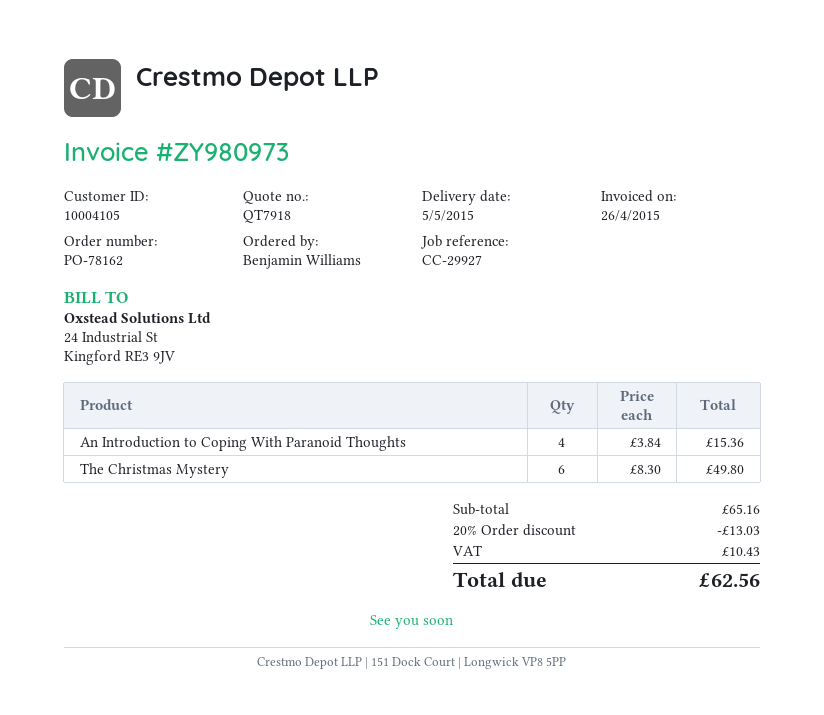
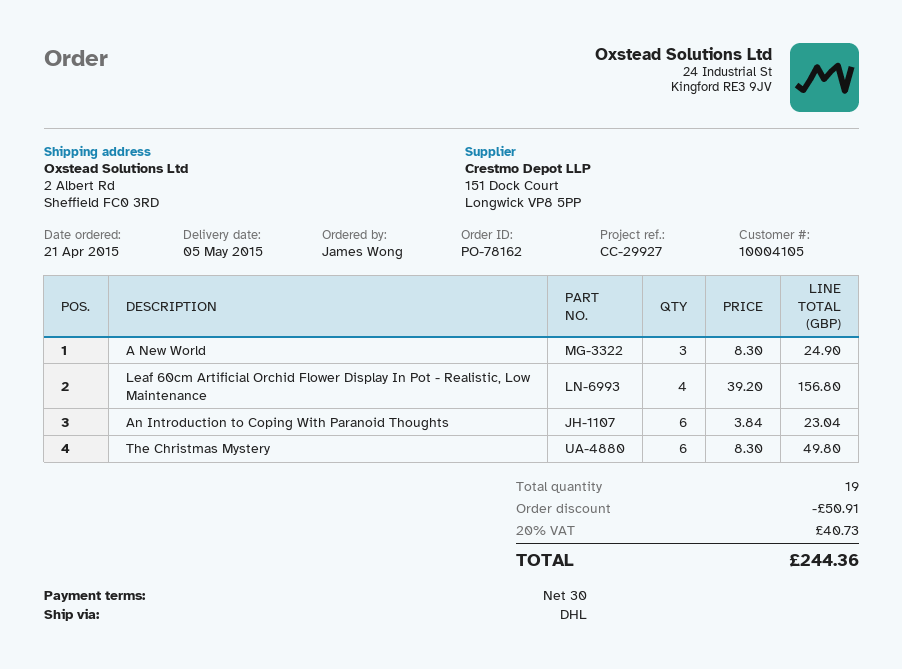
ordered by: Benjamin Williams -> James Wong
An Introduction to Coping With Paranoid Thoughts: 4 x 3.84 = 15.36 -> 6 x 3.84 = 23.04
A New World: none -> 3 x 8.30 = 24.90
Leaf 60cm Artificial Orchid Flower Display In Pot - Realistic, Low Maintenance: none -> 4 x 39.20 = 156.80
discount: 13.03 -> 50.91
tax: 10.43 -> 40.73
total: 62.56 -> 244.36

